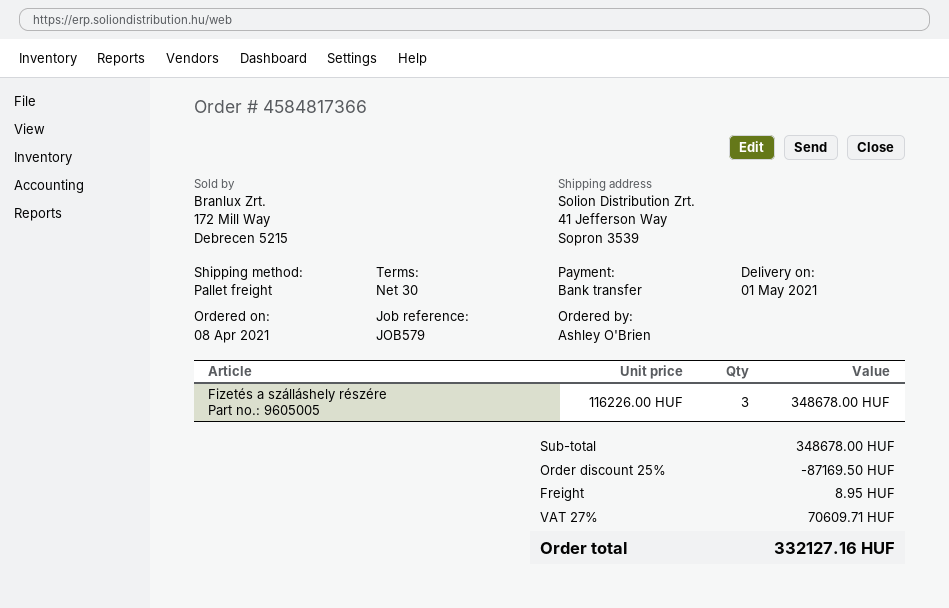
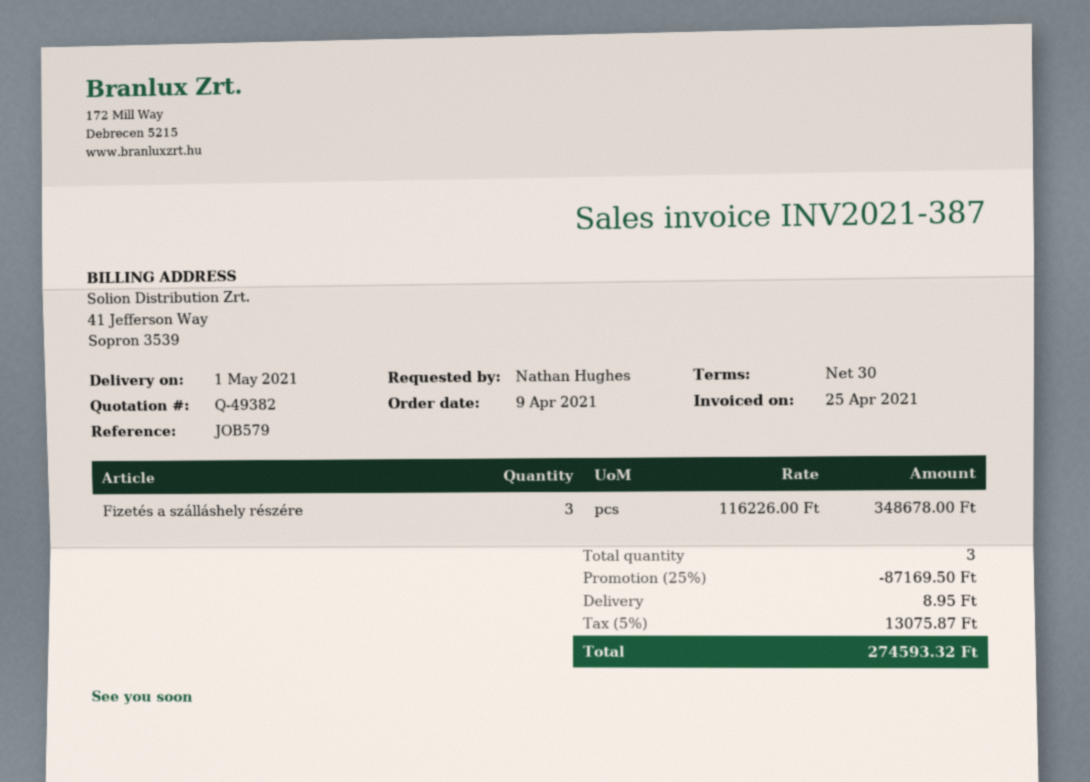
order date: 2021-04-08 -> 2021-04-09
ordered by: Ashley O'Brien -> Nathan Hughes
tax: 27% = 70609.71 -> 5% = 13075.87
total: 332127.16 -> 274593.32

